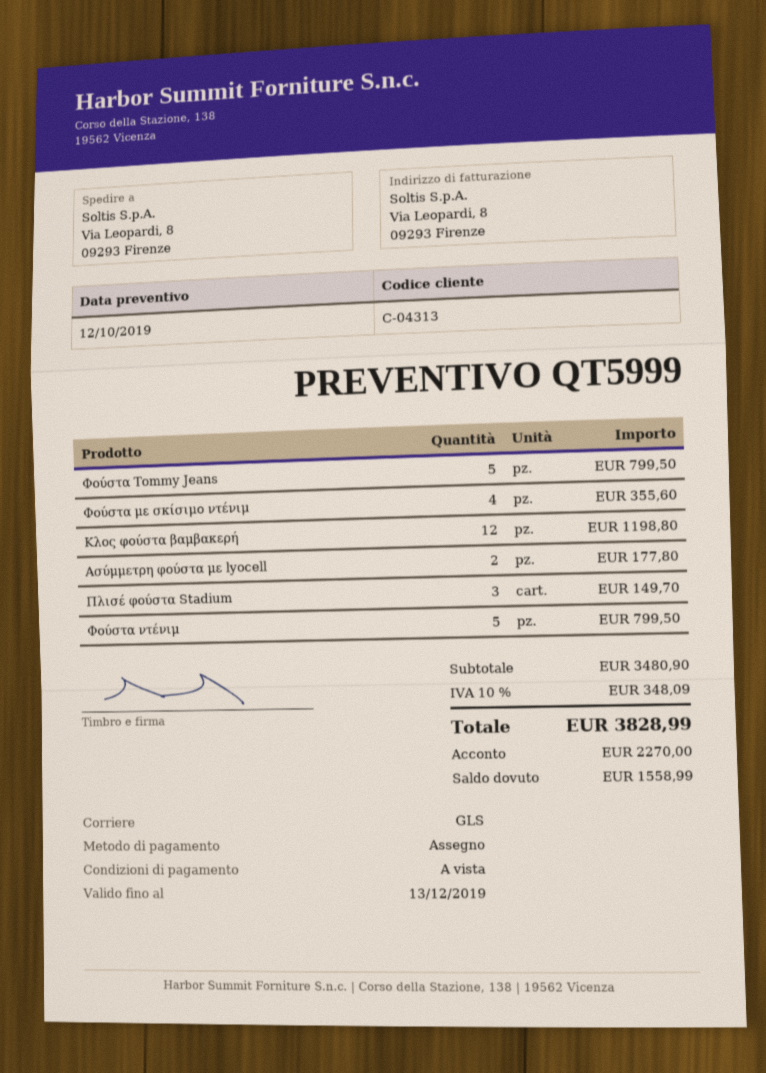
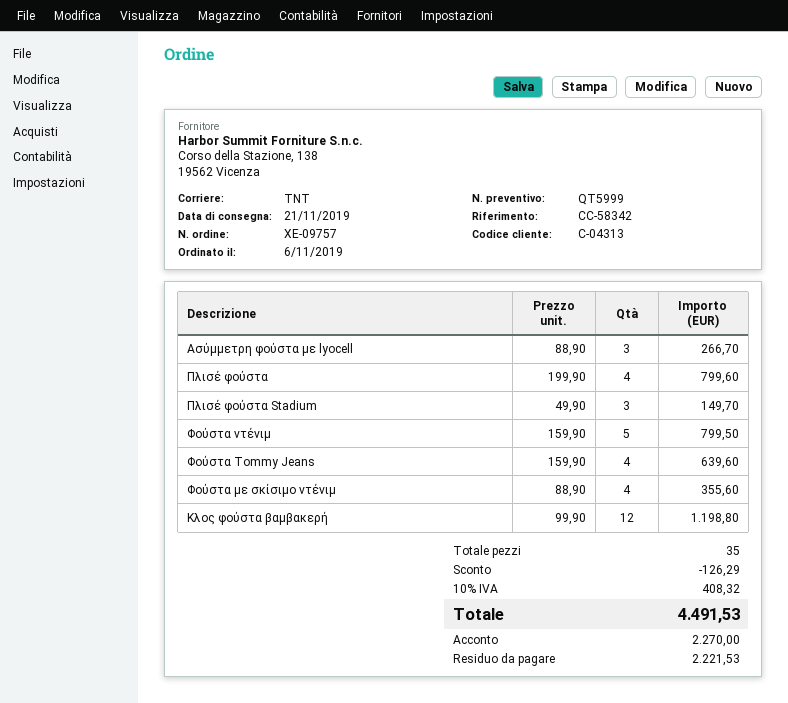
shipping method: GLS -> TNT
Φούστα Tommy Jeans: 5 for 799.50 -> 4 for 639.60
Ασύμμετρη φούστα με lyocell: 2 for 177.80 -> 3 for 266.70
Πλισέ φούστα: none -> 4 for 799.60
discount: none -> 126.29
tax: 10% = 348.09 -> 10% = 408.32
total: 3828.99 -> 4491.53
balance: 1558.99 -> 2221.53

